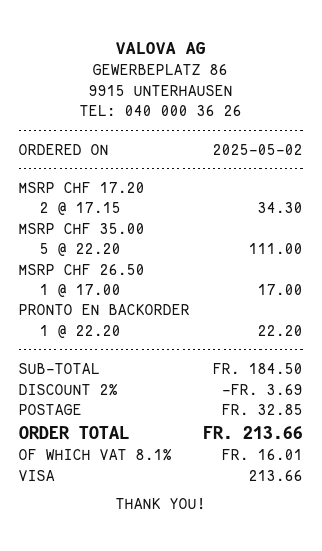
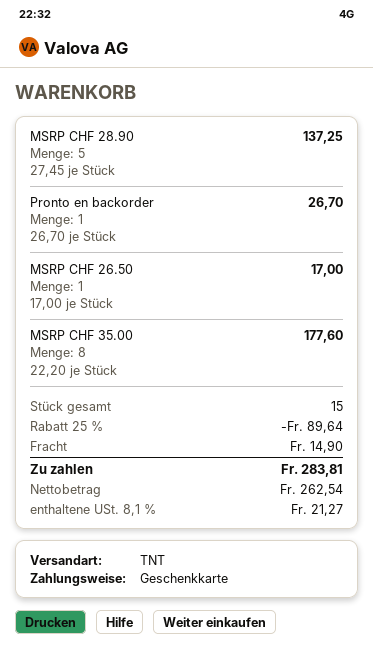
payment method: Visa -> gift card
MSRP CHF 17.20: 2 x 17.15 = 34.30 -> none
MSRP CHF 35.00: 5 x 22.20 = 111.00 -> 8 x 22.20 = 177.60
PRONTO EN BACKORDER: 1 x 22.20 = 22.20 -> 1 x 26.70 = 26.70
MSRP CHF 28.90: none -> 5 x 27.45 = 137.25
discount: 2% = 3.69 -> 25% = 89.64
shipping: 32.85 -> 14.90
tax: 8.1% = 16.01 -> 8.1% = 21.27
total: 213.66 -> 283.81

